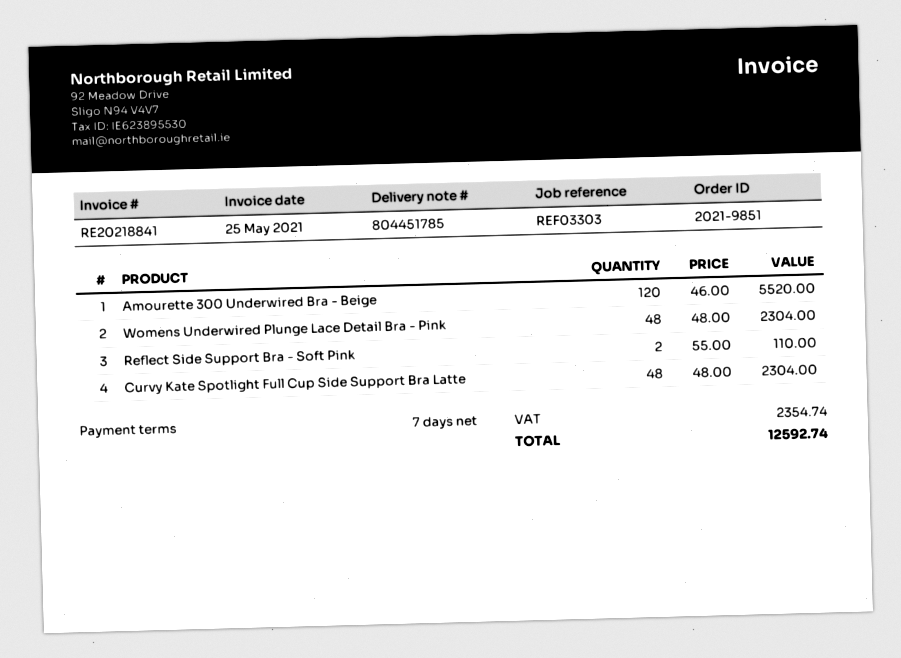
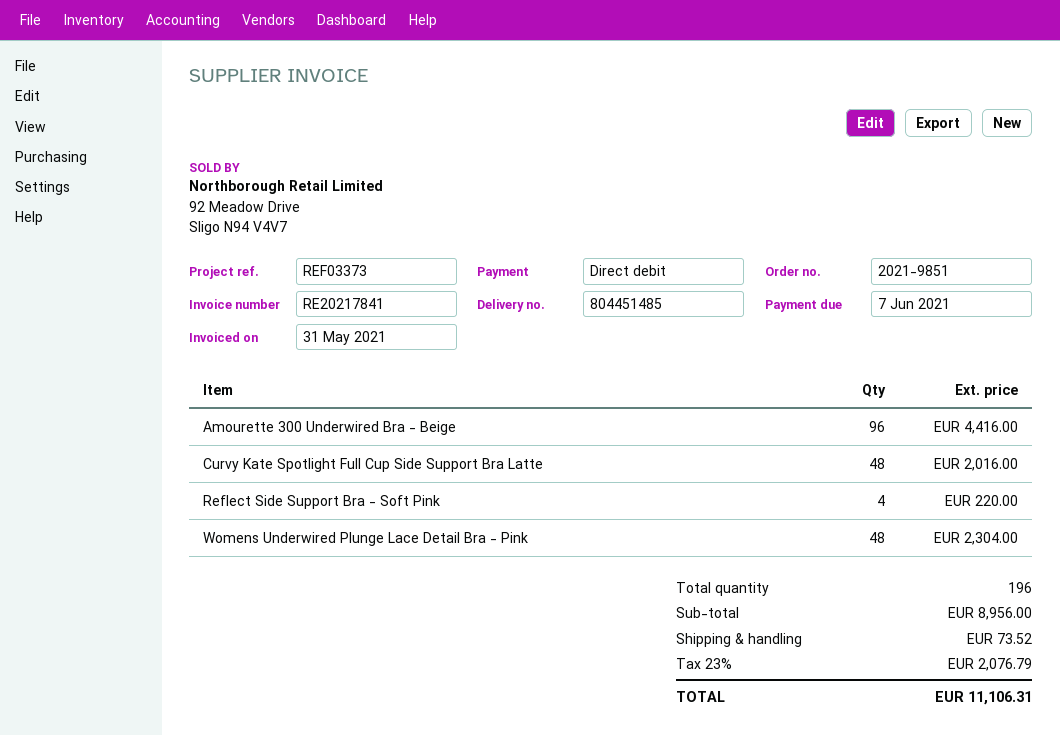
delivery note number: 804451785 -> 804451485
invoice number: RE20218841 -> RE20217841
invoice date: 2021-05-25 -> 2021-05-31
reference: REF03303 -> REF03373
Amourette 300 Underwired Bra - Beige: 120 for 5520.00 -> 96 for 4416.00
Reflect Side Support Bra - Soft Pink: 2 for 110.00 -> 4 for 220.00
Curvy Kate Spotlight Full Cup Side Support Bra Latte: 48 for 2304.00 -> 48 for 2016.00
shipping: none -> 73.52
tax: 2354.74 -> 2076.79
total: 12592.74 -> 11106.31

